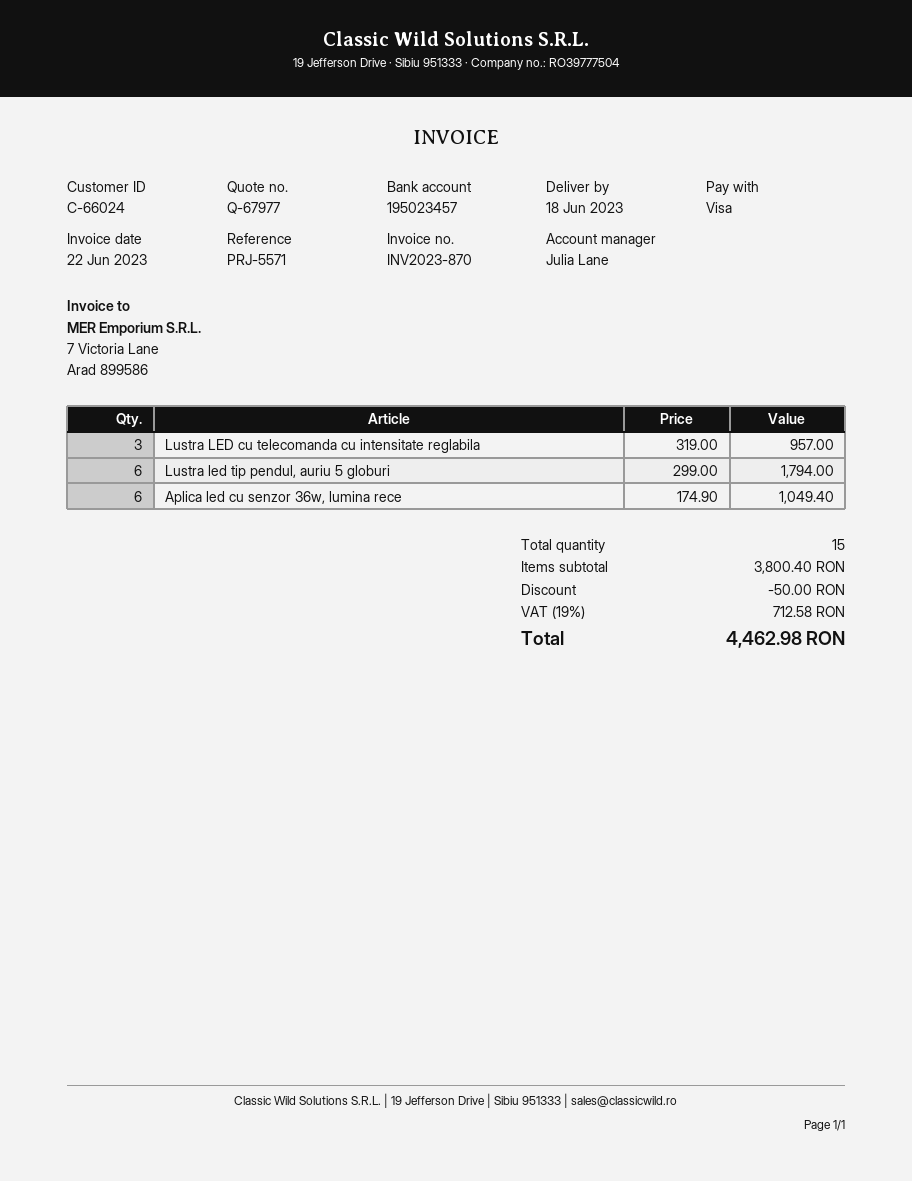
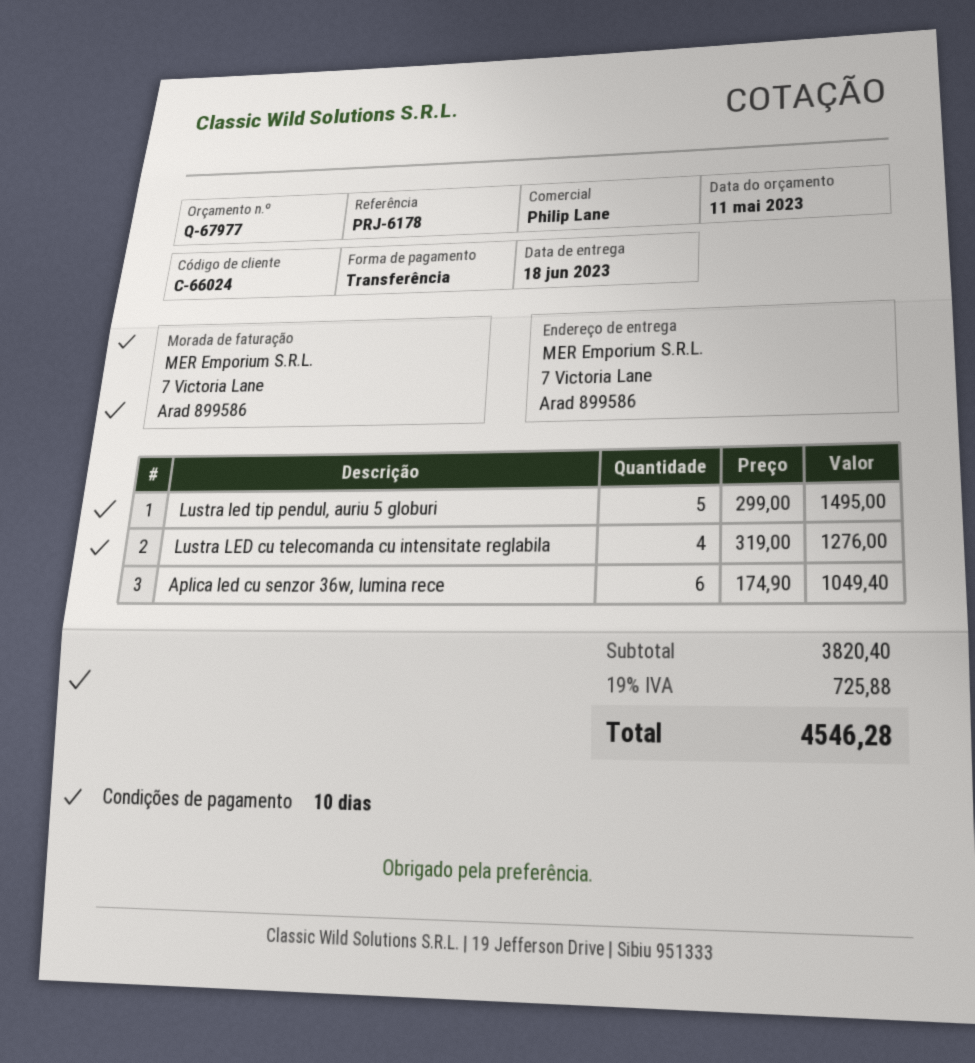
reference: PRJ-5571 -> PRJ-6178
sales rep: Julia Lane -> Philip Lane
payment method: Visa -> bank transfer
Lustra LED cu telecomanda cu intensitate reglabila: 3 x 319.00 = 957.00 -> 4 x 319.00 = 1276.00
Lustra led tip pendul, auriu 5 globuri: 6 x 299.00 = 1794.00 -> 5 x 299.00 = 1495.00
subtotal: 3800.40 -> 3820.40
discount: 50.00 -> none
tax: 19% = 712.58 -> 19% = 725.88
total: 4462.98 -> 4546.28

